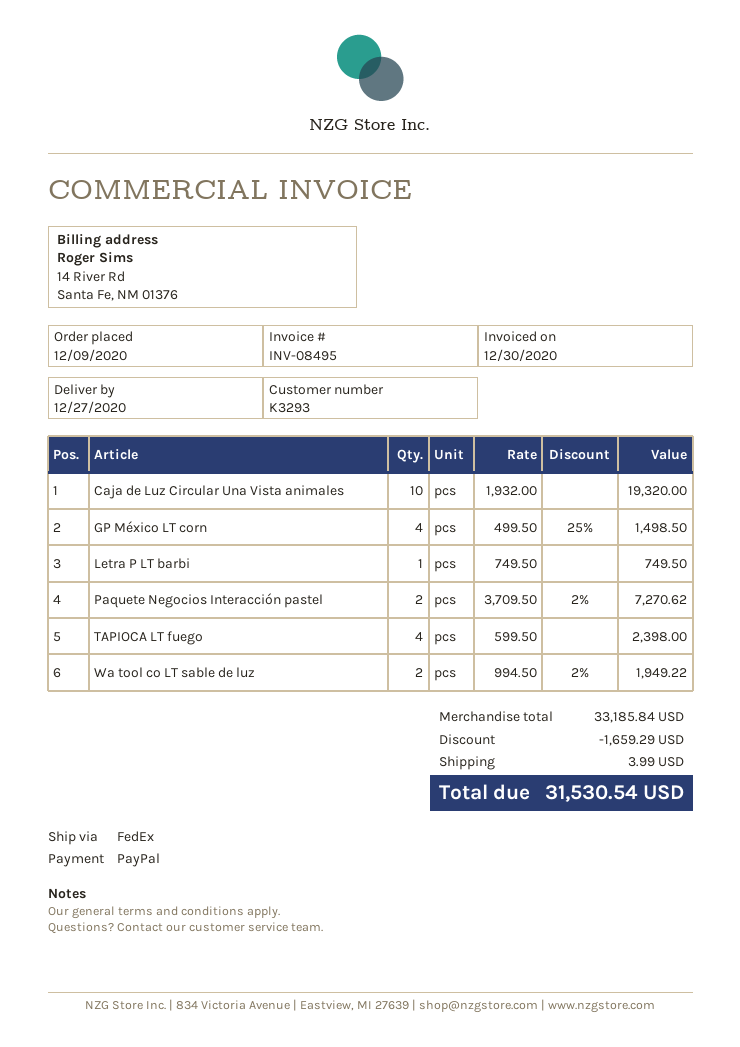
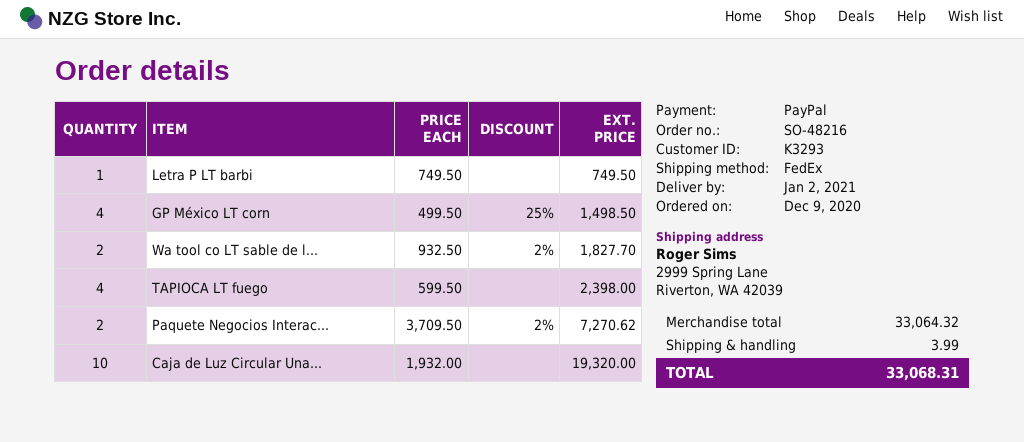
delivery date: 2020-12-27 -> 2021-01-02
Wa tool co LT sable de luz: 2 x 994.50 - 2% = 1949.22 -> 2 x 932.50 - 2% = 1827.70
subtotal: 33185.84 -> 33064.32
discount: 1659.29 -> none
total: 31530.54 -> 33068.31

